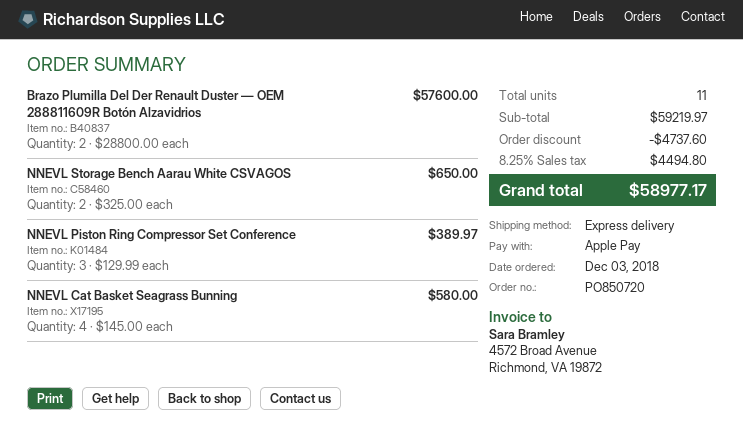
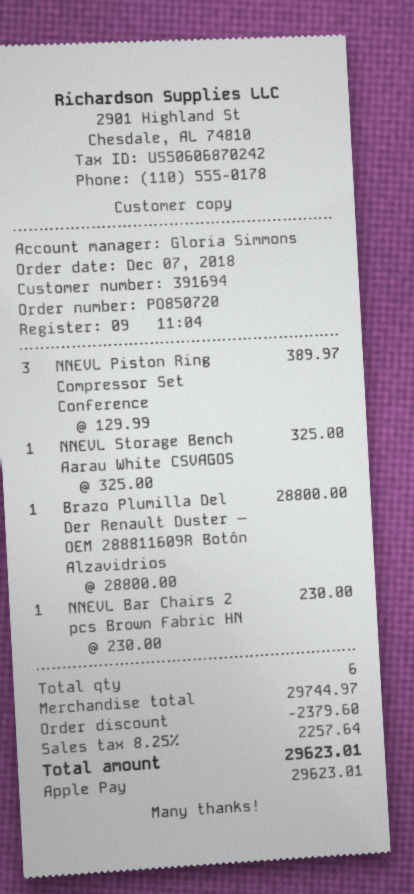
order date: 2018-12-03 -> 2018-12-07
Brazo Plumilla Del Der Renault Duster — OEM 288811609R Botón Alzavidrios: 2 x 28800.00 = 57600.00 -> 1 x 28800.00 = 28800.00
NNEVL Storage Bench Aarau White CSVAGOS: 2 x 325.00 = 650.00 -> 1 x 325.00 = 325.00
NNEVL Cat Basket Seagrass Bunning: 4 x 145.00 = 580.00 -> none
NNEVL Bar Chairs 2 pcs Brown Fabric HN: none -> 1 x 230.00 = 230.00
total quantity: 11 -> 6
subtotal: 59219.97 -> 29744.97
discount: 4737.60 -> 2379.60
tax: 8.25% = 4494.80 -> 8.25% = 2257.64
total: 58977.17 -> 29623.01

